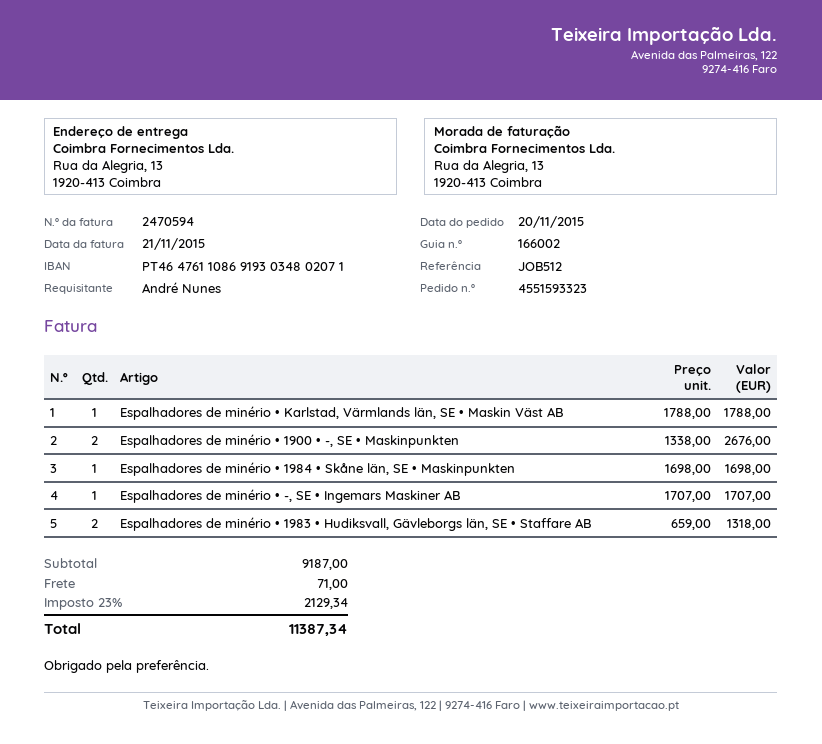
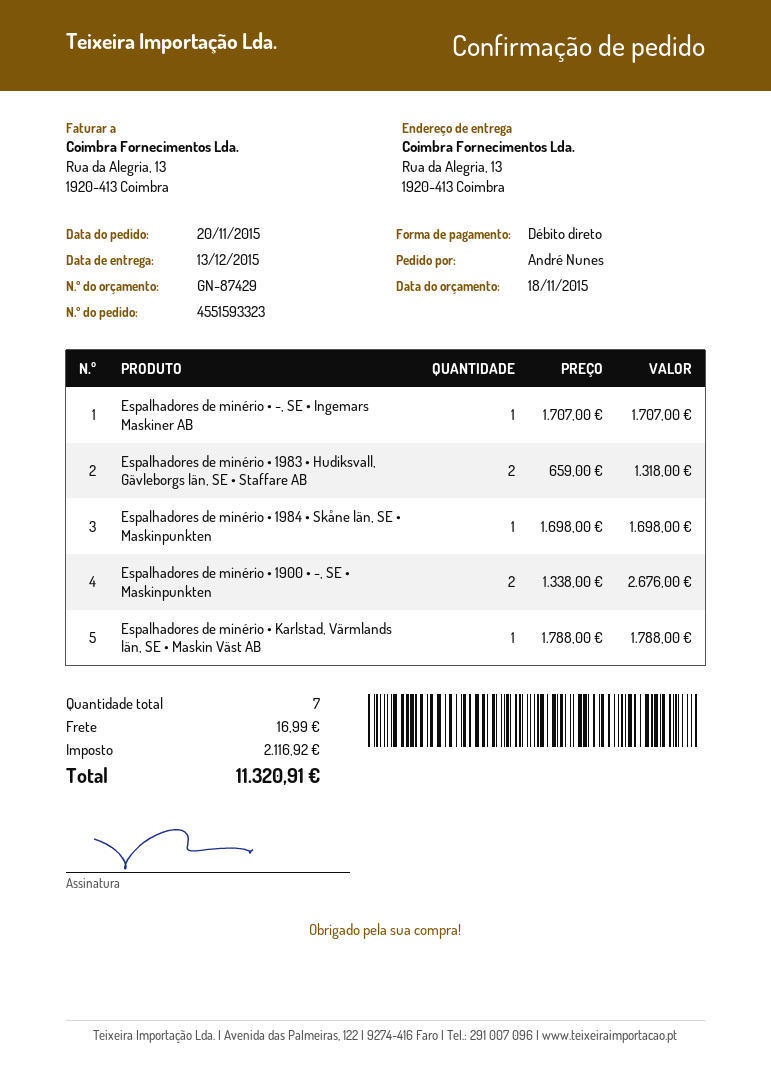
shipping: 71.00 -> 16.99
tax: 2129.34 -> 2116.92
total: 11387.34 -> 11320.91

